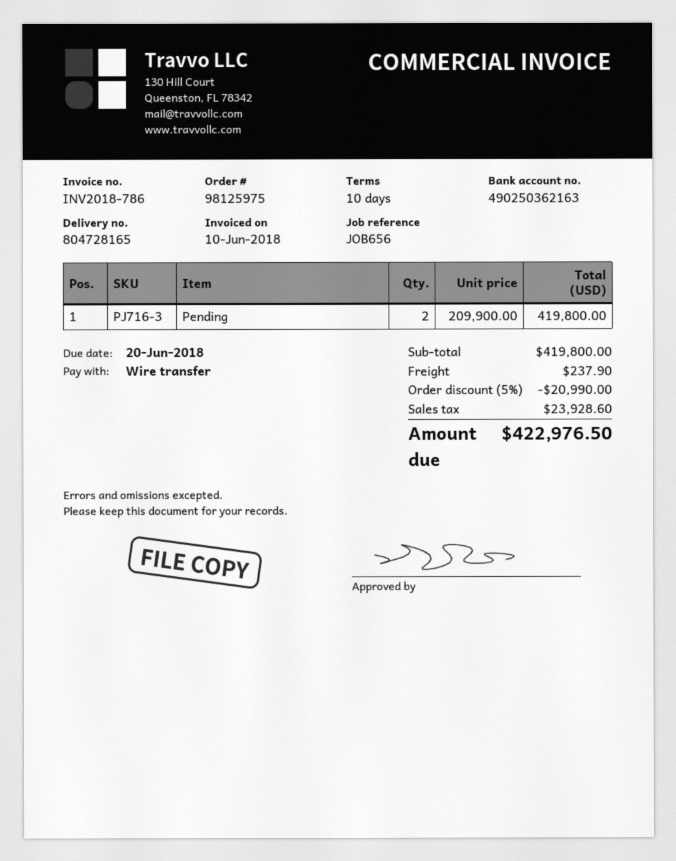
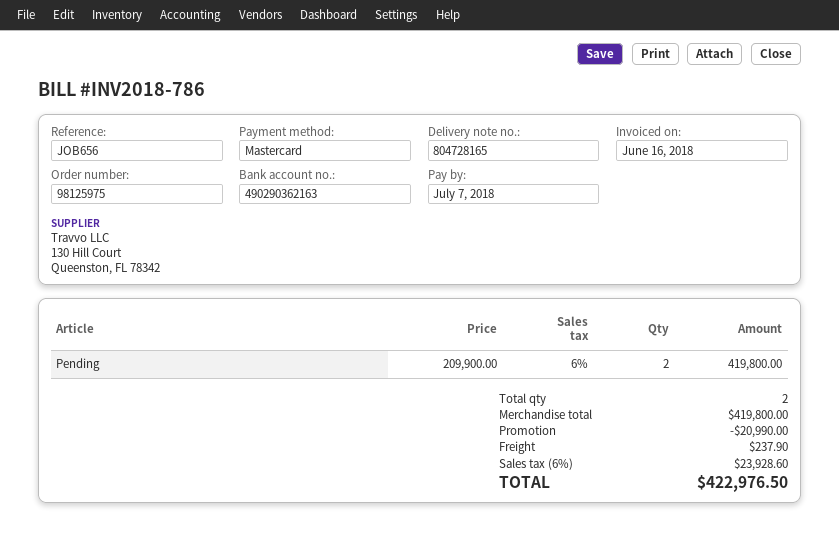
invoice date: 2018-06-10 -> 2018-06-16
due date: 2018-06-20 -> 2018-07-07
payment method: bank transfer -> Mastercard
bank account: 490250362163 -> 490290362163

